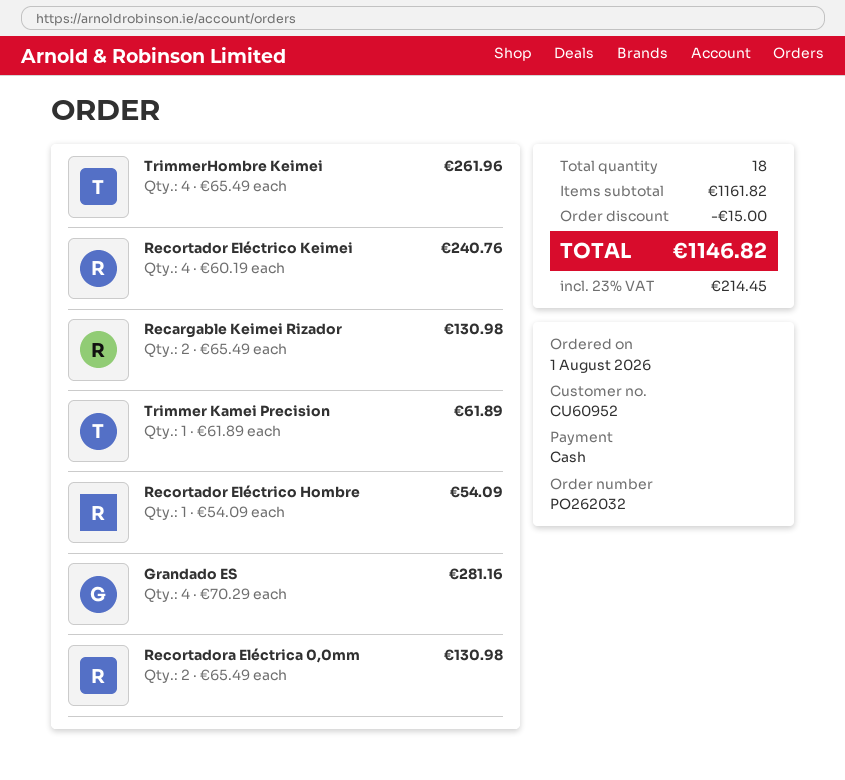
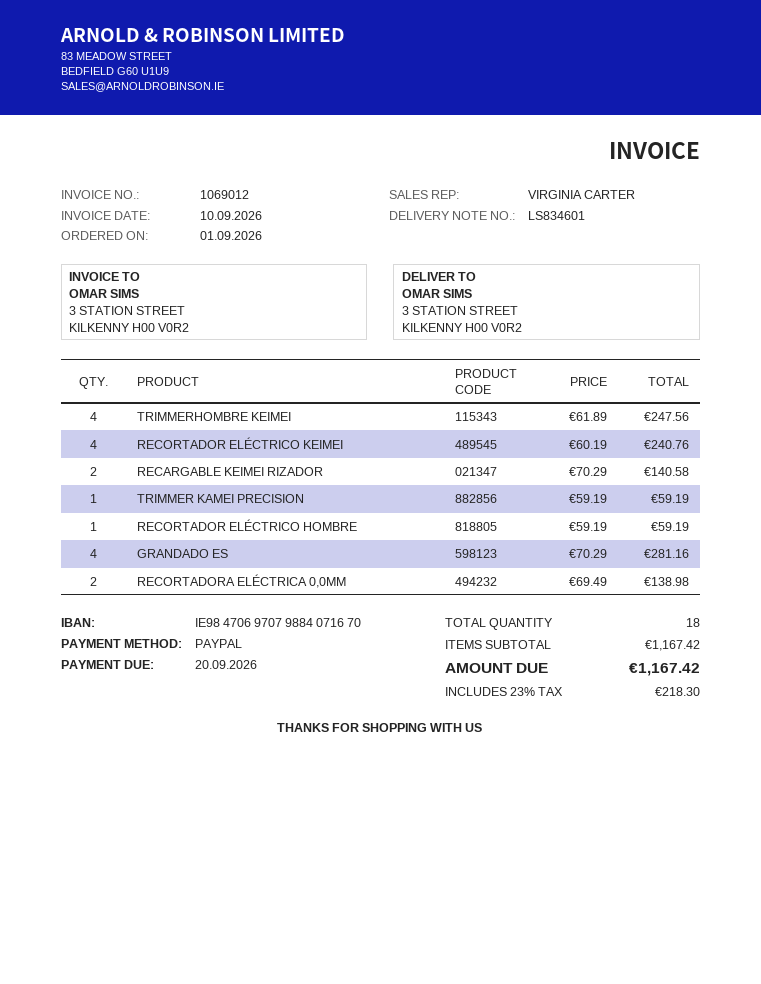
order date: 2026-08-01 -> 2026-09-01
payment method: cash -> PayPal
TrimmerHombre Keimei: 4 x 65.49 = 261.96 -> 4 x 61.89 = 247.56
Recargable Keimei Rizador: 2 x 65.49 = 130.98 -> 2 x 70.29 = 140.58
Trimmer Kamei Precision: 1 x 61.89 = 61.89 -> 1 x 59.19 = 59.19
Recortador Eléctrico Hombre: 1 x 54.09 = 54.09 -> 1 x 59.19 = 59.19
Recortadora Eléctrica 0,0mm: 2 x 65.49 = 130.98 -> 2 x 69.49 = 138.98
subtotal: 1161.82 -> 1167.42
discount: 15.00 -> none
tax: 23% = 214.45 -> 23% = 218.30
total: 1146.82 -> 1167.42

